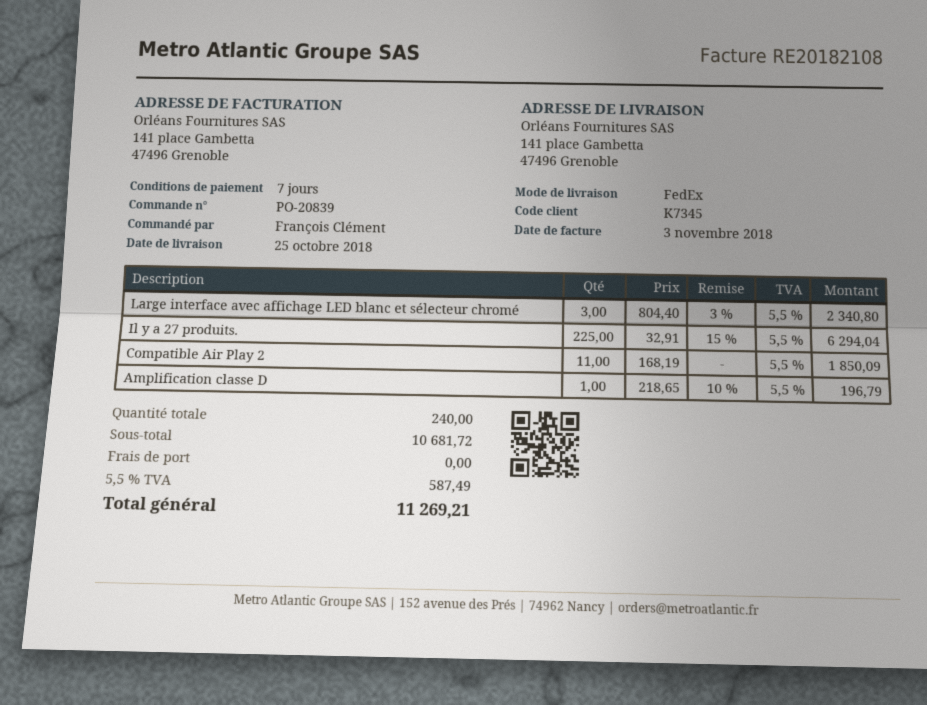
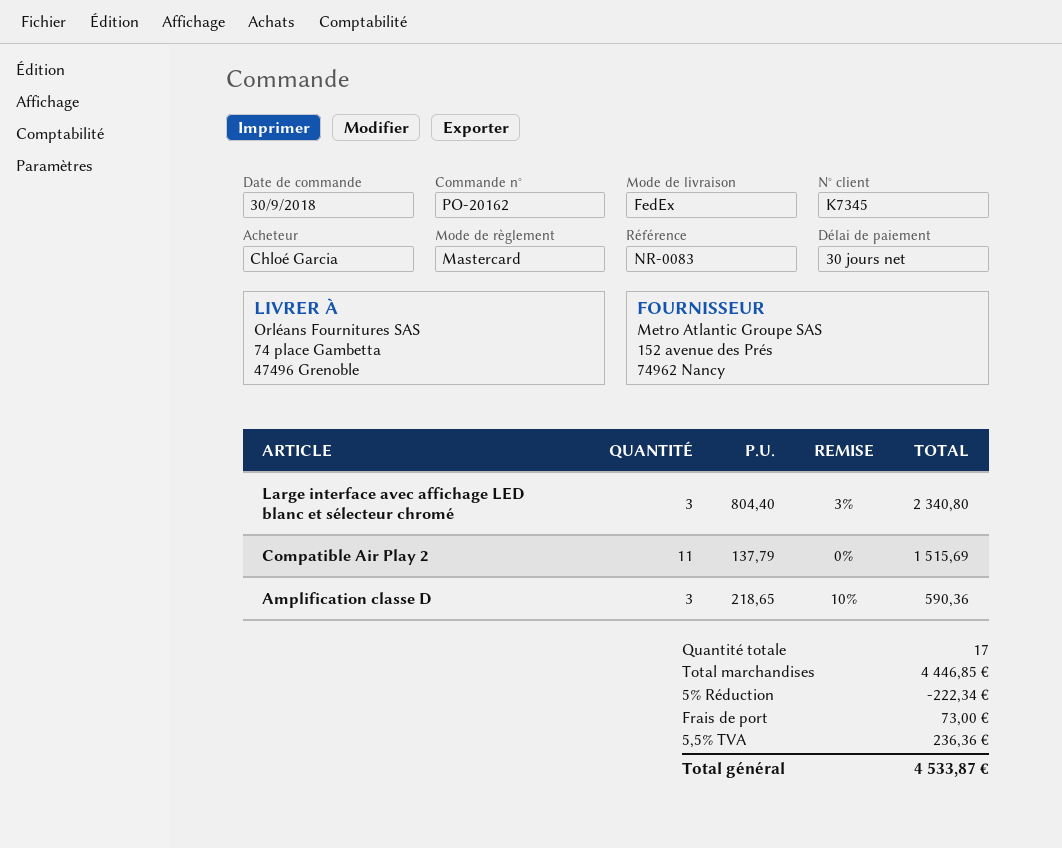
order number: PO-20839 -> PO-20162
payment terms: 7 days -> 30 days
ordered by: François Clément -> Chloé Garcia
ship to: 141 place Gambetta, 47496 Grenoble -> 74 place Gambetta, 47496 Grenoble
Il y a 27 produits.: 225 x 32.91 - 15% = 6294.04 -> none
Compatible Air Play 2: 11 x 168.19 = 1850.09 -> 11 x 137.79 = 1515.69
Amplification classe D: 1 x 218.65 - 10% = 196.79 -> 3 x 218.65 - 10% = 590.36
total quantity: 240 -> 17
subtotal: 10681.72 -> 4446.85
discount: none -> 5% = 222.34
shipping: 0.00 -> 73.00
tax: 5.5% = 587.49 -> 5.5% = 236.36
total: 11269.21 -> 4533.87

